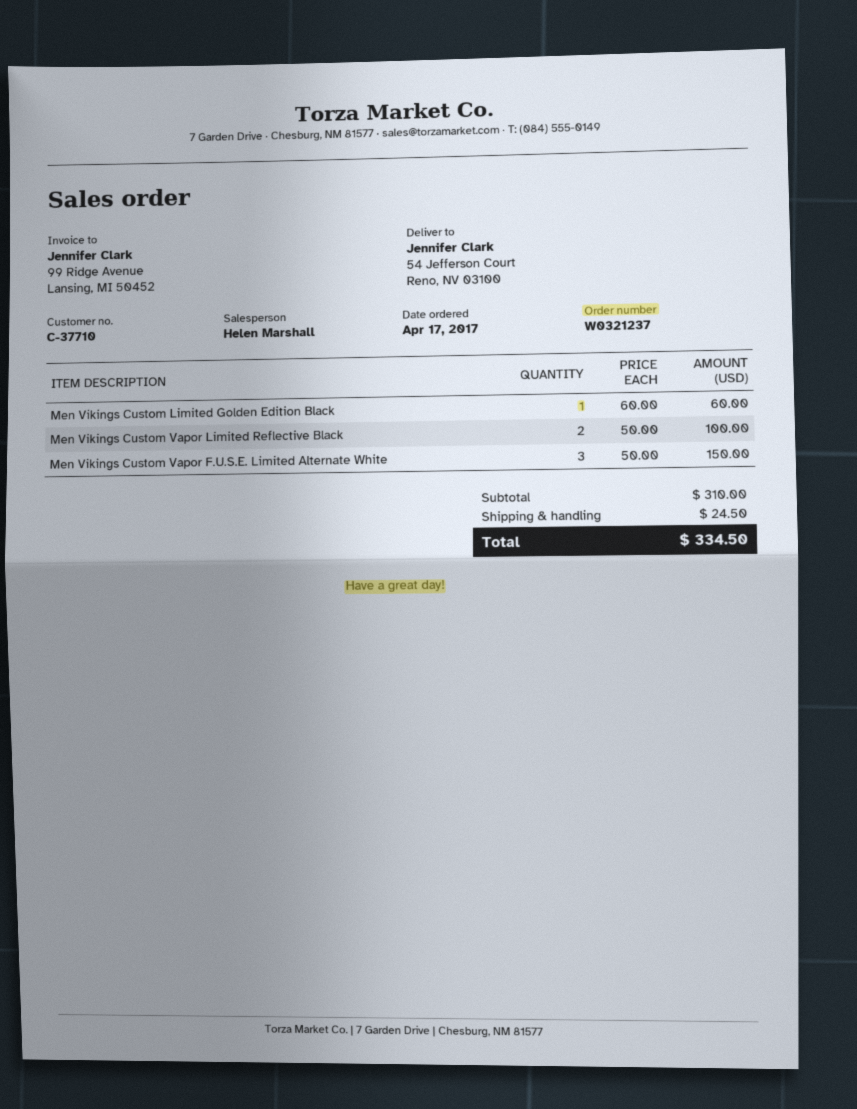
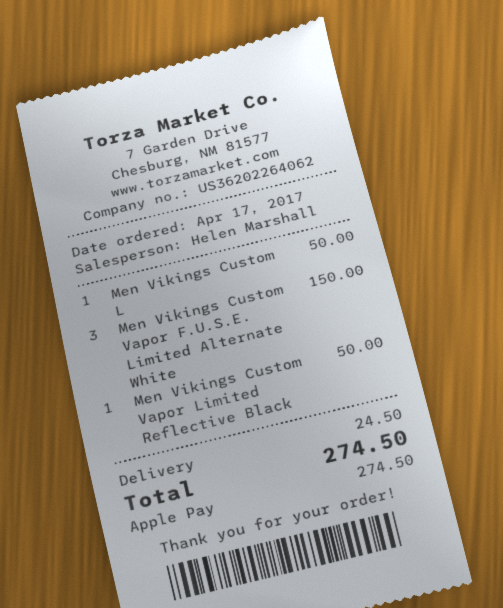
Men Vikings Custom Limited Golden Edition Black: 1 for 60.00 -> 1 for 50.00
Men Vikings Custom Vapor Limited Reflective Black: 2 for 100.00 -> 1 for 50.00
total: 334.50 -> 274.50

